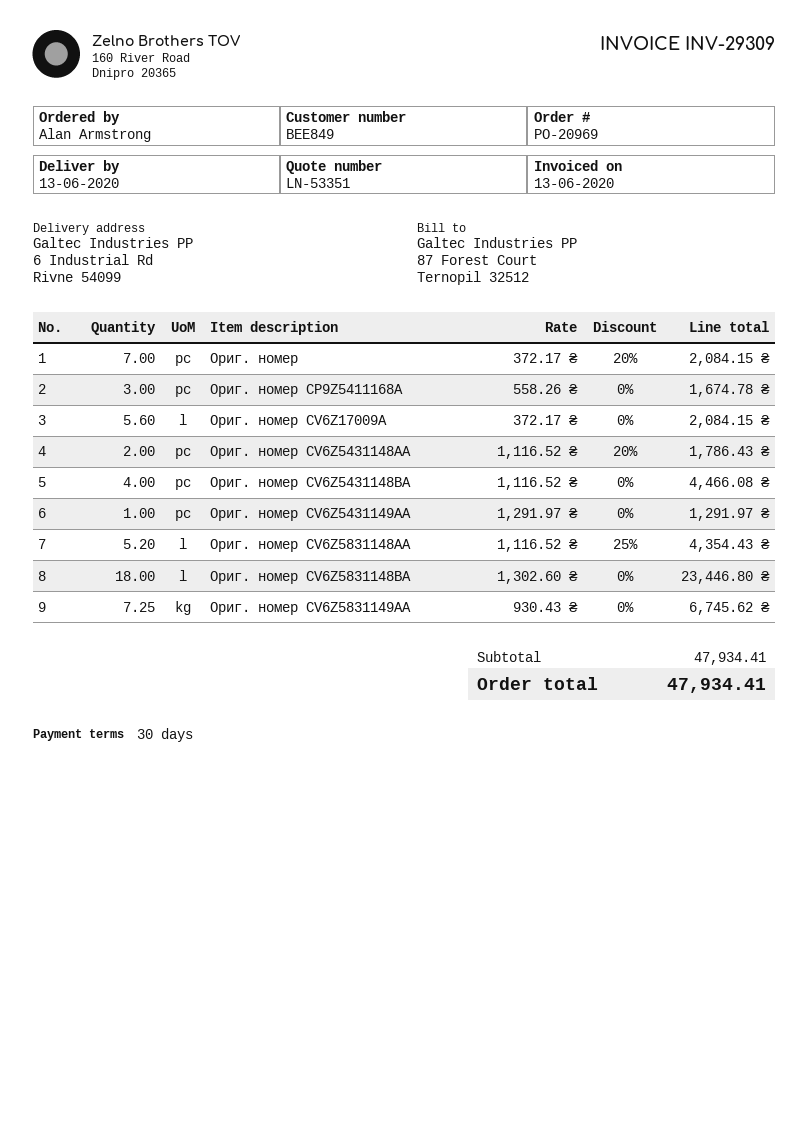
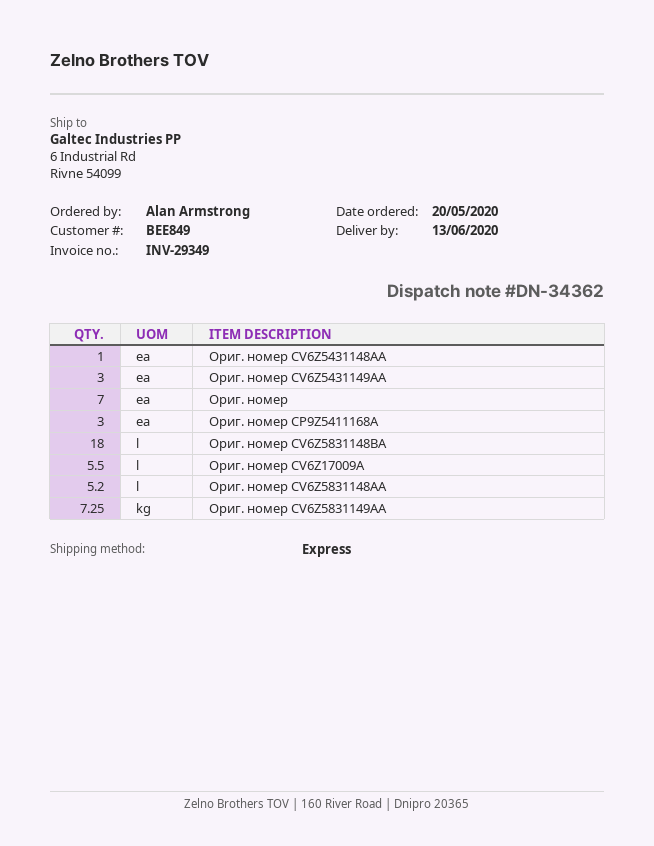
invoice number: INV-29309 -> INV-29349
Ориг. номер CV6Z17009A: 5.6 -> 5.5
Ориг. номер CV6Z5431148AA: 2 -> 1
Ориг. номер CV6Z5431148BA: 4 -> none
Ориг. номер CV6Z5431149AA: 1 -> 3

